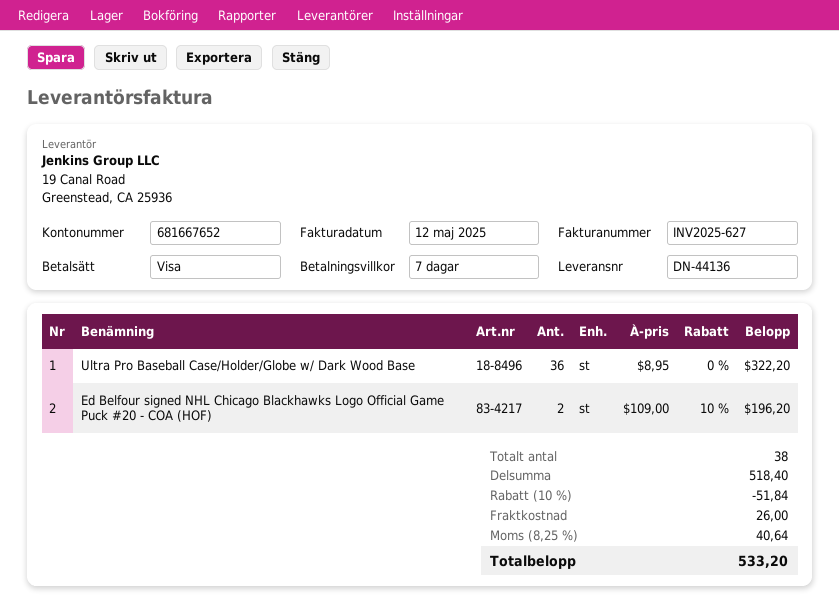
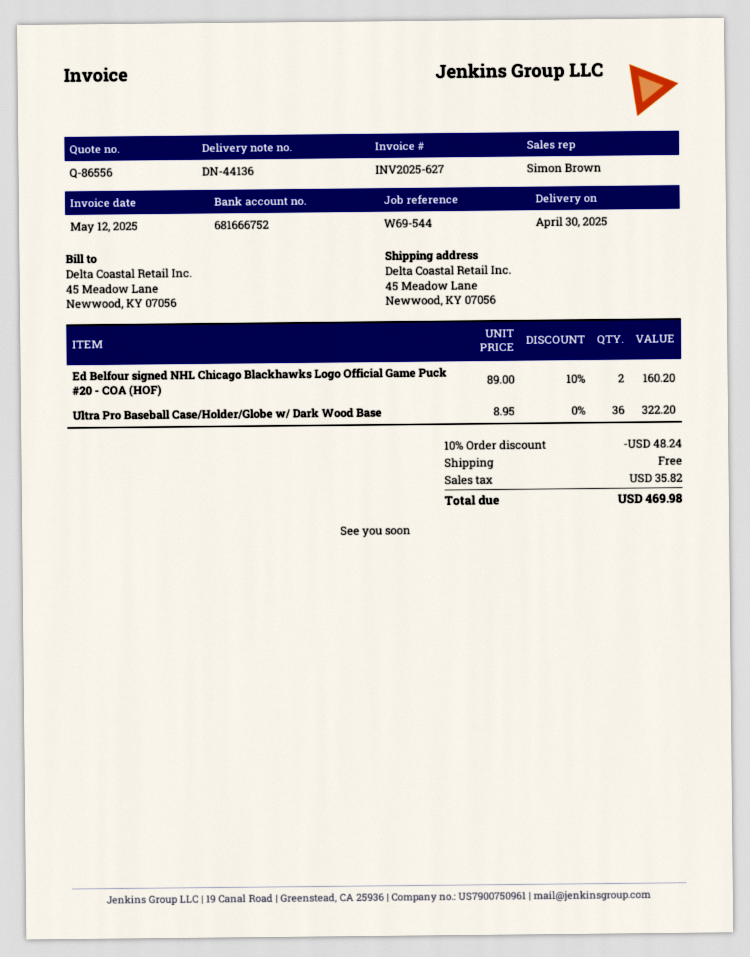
bank account: 681667652 -> 681666752
Ed Belfour signed NHL Chicago Blackhawks Logo Official Game Puck #20 - COA (HOF): 2 x 109.00 - 10% = 196.20 -> 2 x 89.00 - 10% = 160.20
discount: 10% = 51.84 -> 10% = 48.24
shipping: 26.00 -> 0.00
tax: 40.64 -> 35.82
total: 533.20 -> 469.98

